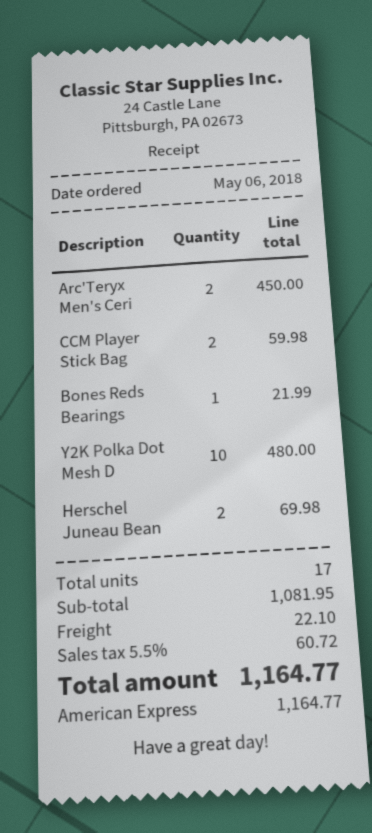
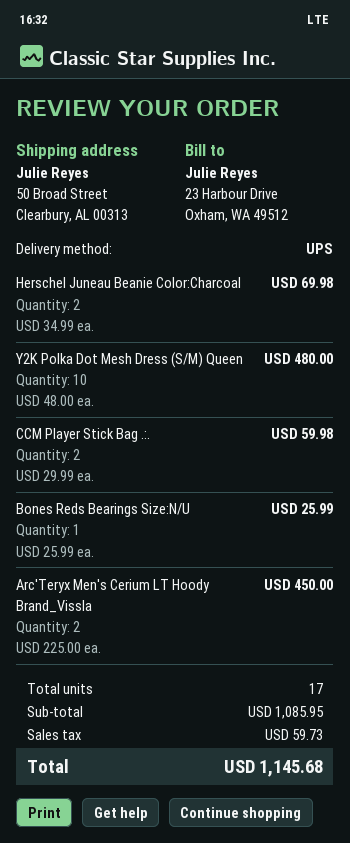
Bones Reds Bearings: 1 for 21.99 -> 1 for 25.99
subtotal: 1081.95 -> 1085.95
shipping: 22.10 -> none
tax: 60.72 -> 59.73
total: 1164.77 -> 1145.68

